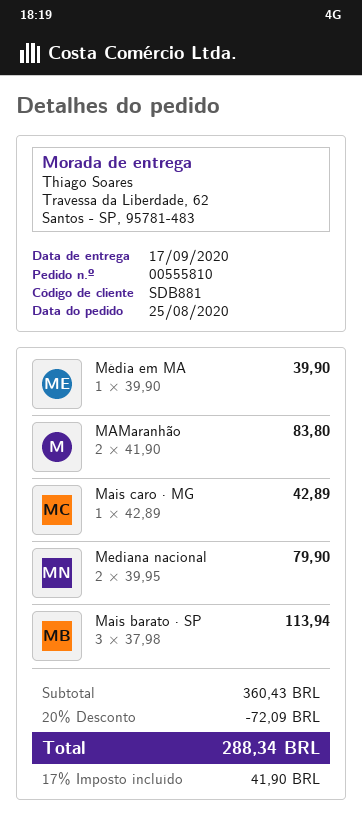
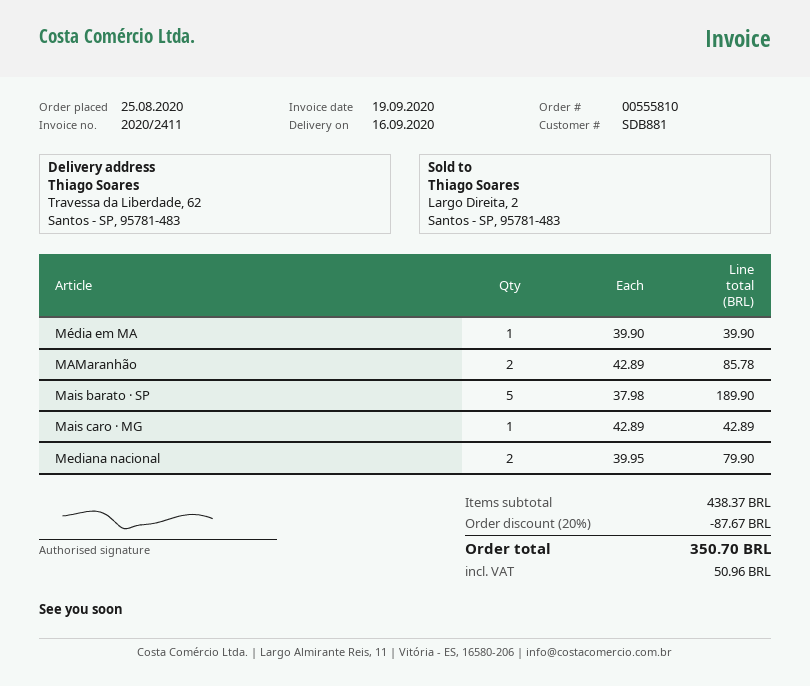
delivery date: 2020-09-17 -> 2020-09-16
MAMaranhão: 2 x 41.90 = 83.80 -> 2 x 42.89 = 85.78
Mais barato · SP: 3 x 37.98 = 113.94 -> 5 x 37.98 = 189.90
subtotal: 360.43 -> 438.37
discount: 20% = 72.09 -> 20% = 87.67
tax: 41.90 -> 50.96
total: 288.34 -> 350.70

